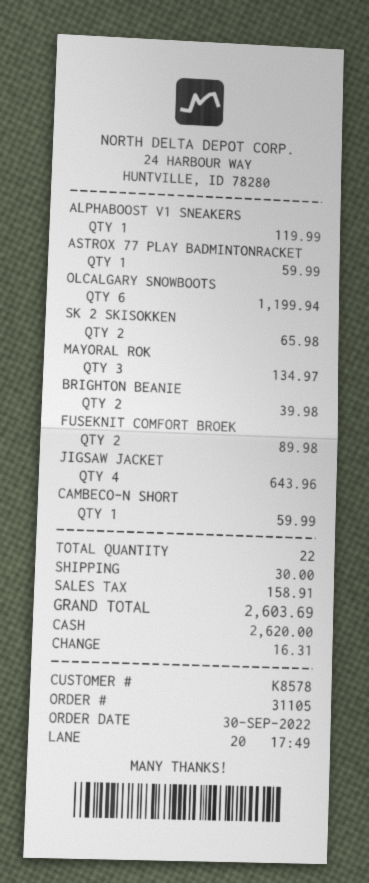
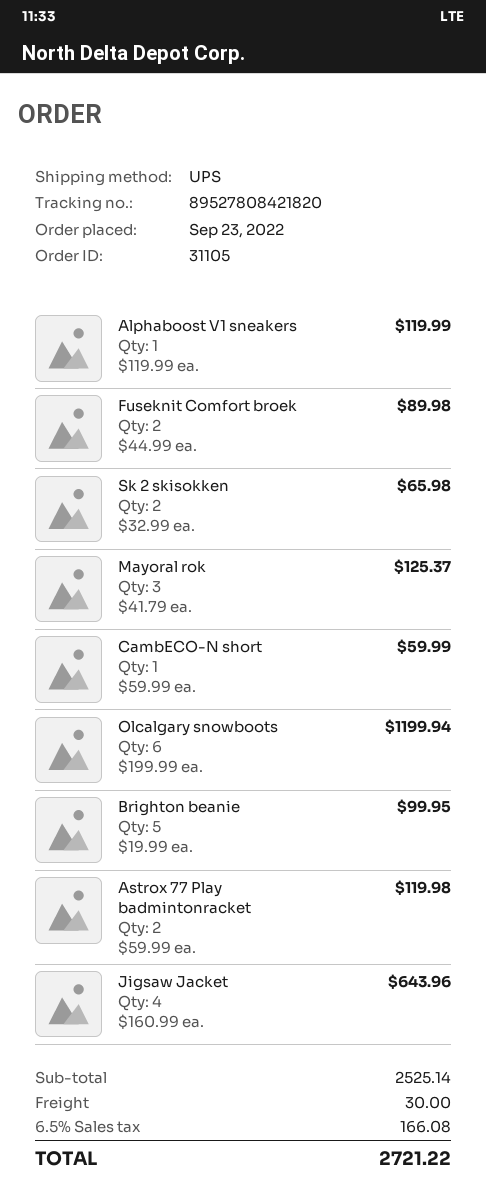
order date: 2022-09-30 -> 2022-09-23
ASTROX 77 PLAY BADMINTONRACKET: 1 for 59.99 -> 2 for 119.98
MAYORAL ROK: 3 for 134.97 -> 3 for 125.37
BRIGHTON BEANIE: 2 for 39.98 -> 5 for 99.95
tax: 158.91 -> 166.08
total: 2603.69 -> 2721.22

